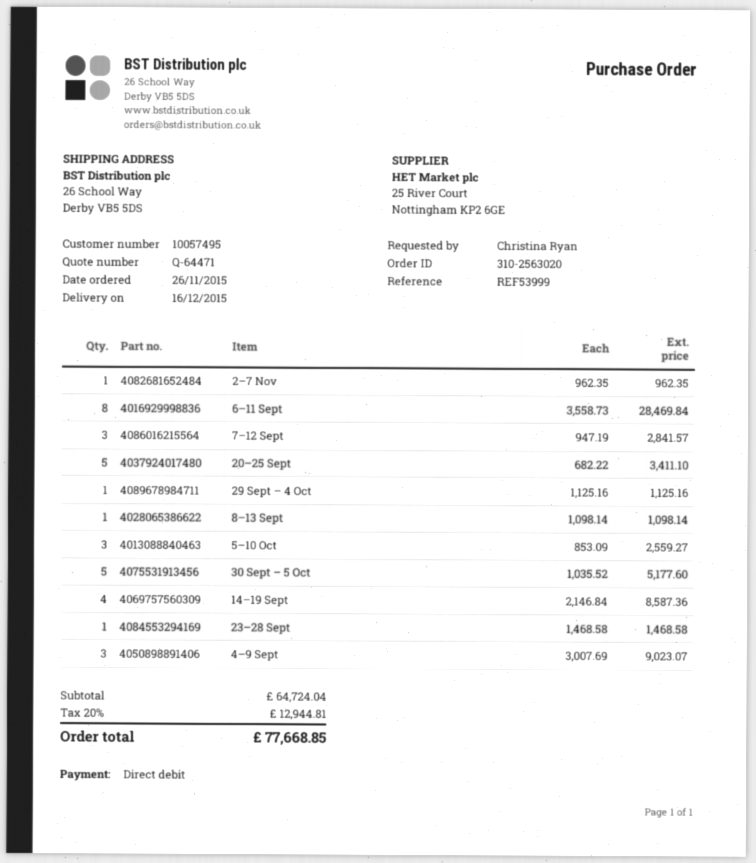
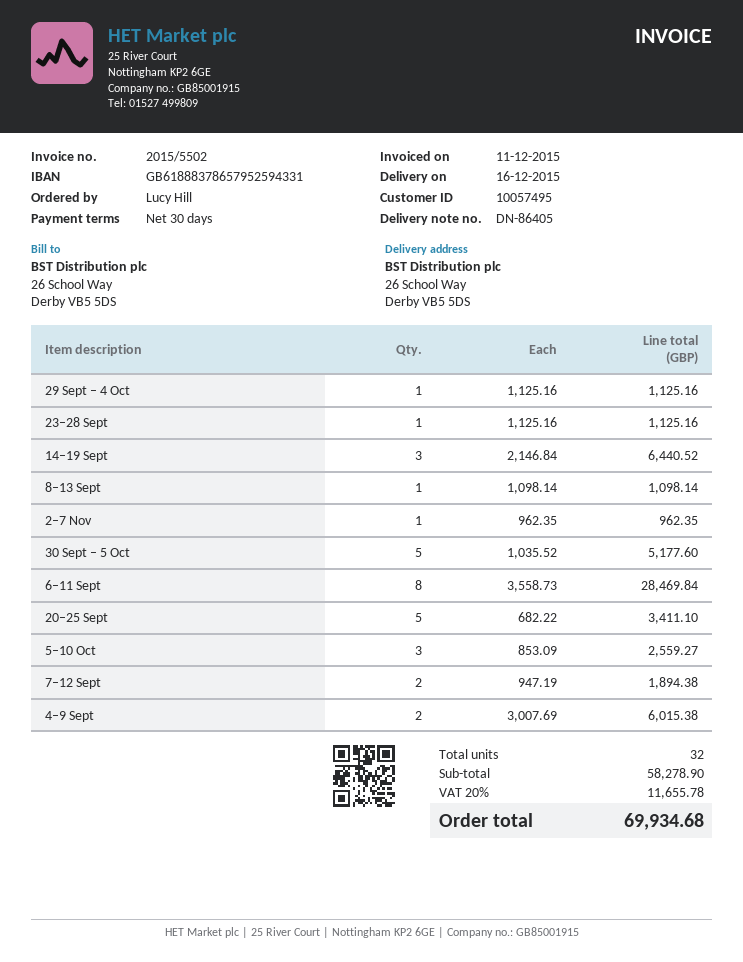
ordered by: Christina Ryan -> Lucy Hill
7–12 Sept: 3 x 947.19 = 2841.57 -> 2 x 947.19 = 1894.38
14–19 Sept: 4 x 2146.84 = 8587.36 -> 3 x 2146.84 = 6440.52
23–28 Sept: 1 x 1468.58 = 1468.58 -> 1 x 1125.16 = 1125.16
4–9 Sept: 3 x 3007.69 = 9023.07 -> 2 x 3007.69 = 6015.38
subtotal: 64724.04 -> 58278.90
tax: 20% = 12944.81 -> 20% = 11655.78
total: 77668.85 -> 69934.68

